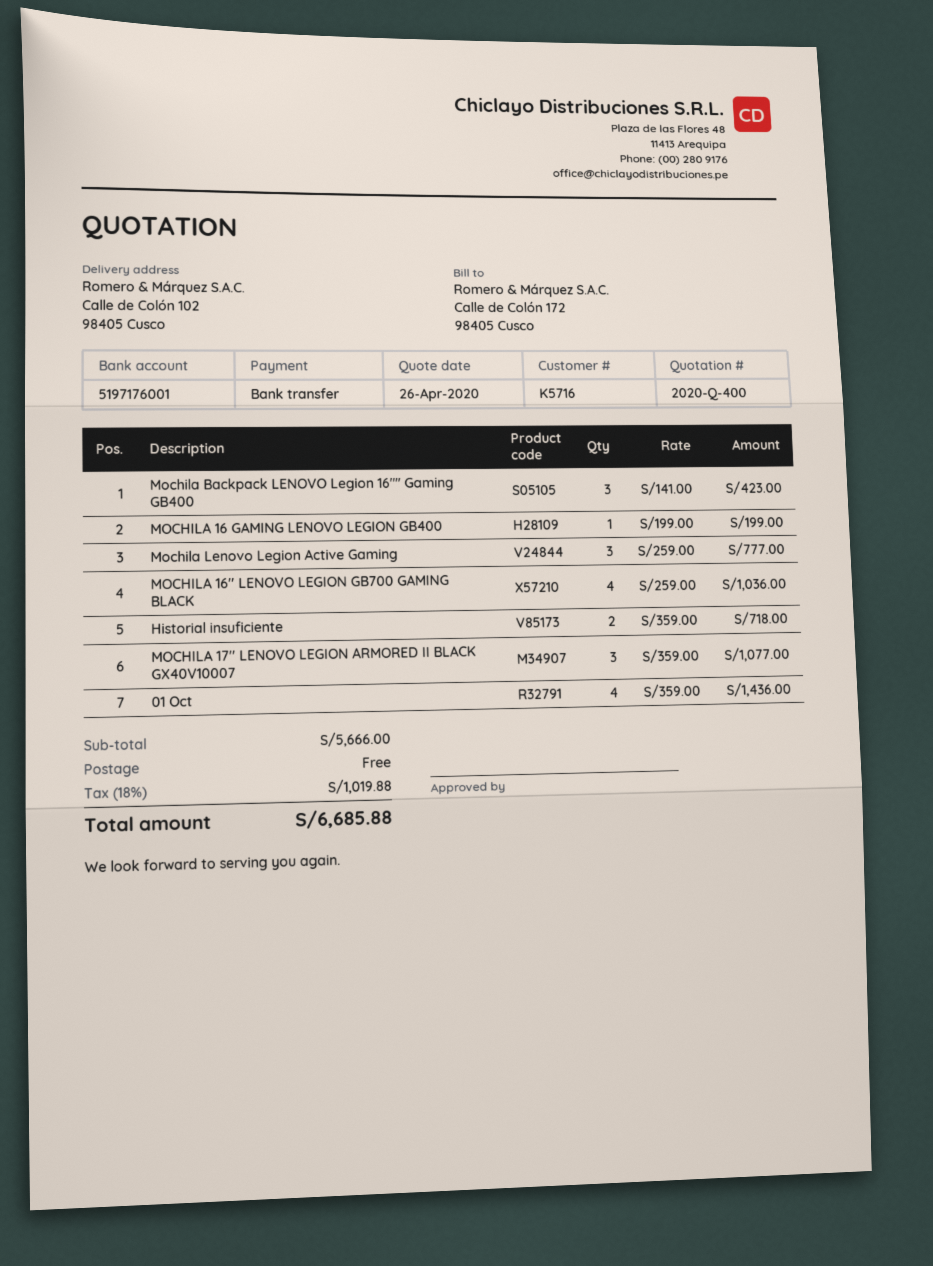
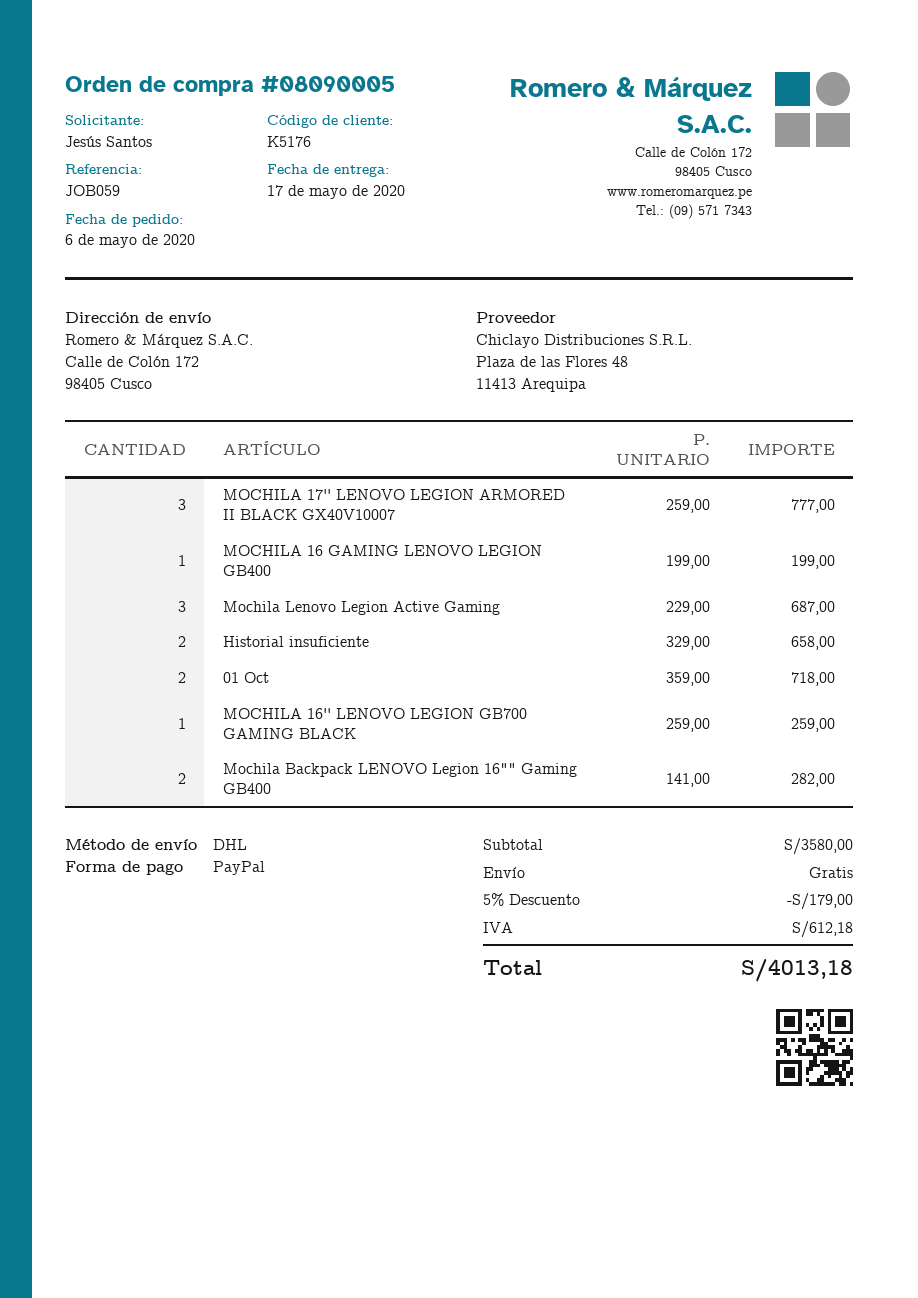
customer number: K5716 -> K5176
payment method: bank transfer -> PayPal
ship to: Calle de Colón 102, 98405 Cusco -> Calle de Colón 172, 98405 Cusco
Mochila Backpack LENOVO Legion 16"" Gaming GB400: 3 x 141.00 = 423.00 -> 2 x 141.00 = 282.00
Mochila Lenovo Legion Active Gaming: 3 x 259.00 = 777.00 -> 3 x 229.00 = 687.00
MOCHILA 16'' LENOVO LEGION GB700 GAMING BLACK: 4 x 259.00 = 1036.00 -> 1 x 259.00 = 259.00
Historial insuficiente: 2 x 359.00 = 718.00 -> 2 x 329.00 = 658.00
MOCHILA 17'' LENOVO LEGION ARMORED II BLACK GX40V10007: 3 x 359.00 = 1077.00 -> 3 x 259.00 = 777.00
01 Oct: 4 x 359.00 = 1436.00 -> 2 x 359.00 = 718.00
subtotal: 5666.00 -> 3580.00
discount: none -> 5% = 179.00
tax: 1019.88 -> 612.18
total: 6685.88 -> 4013.18

